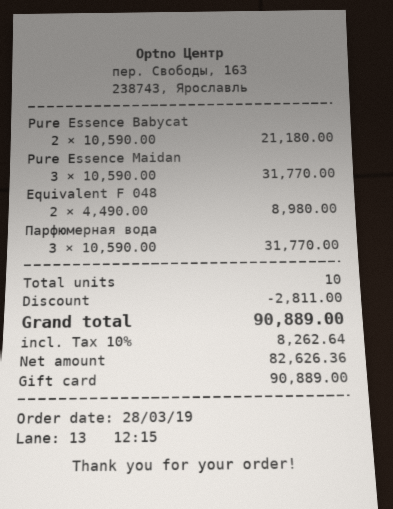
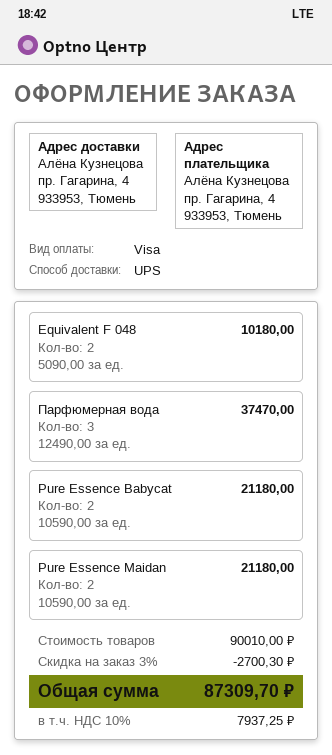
payment method: gift card -> Visa
Pure Essence Maidan: 3 x 10590.00 = 31770.00 -> 2 x 10590.00 = 21180.00
Equivalent F 048: 2 x 4490.00 = 8980.00 -> 2 x 5090.00 = 10180.00
Парфюмерная вода: 3 x 10590.00 = 31770.00 -> 3 x 12490.00 = 37470.00
discount: 2811.00 -> 2700.30
tax: 10% = 8262.64 -> 10% = 7937.25
total: 90889.00 -> 87309.70

